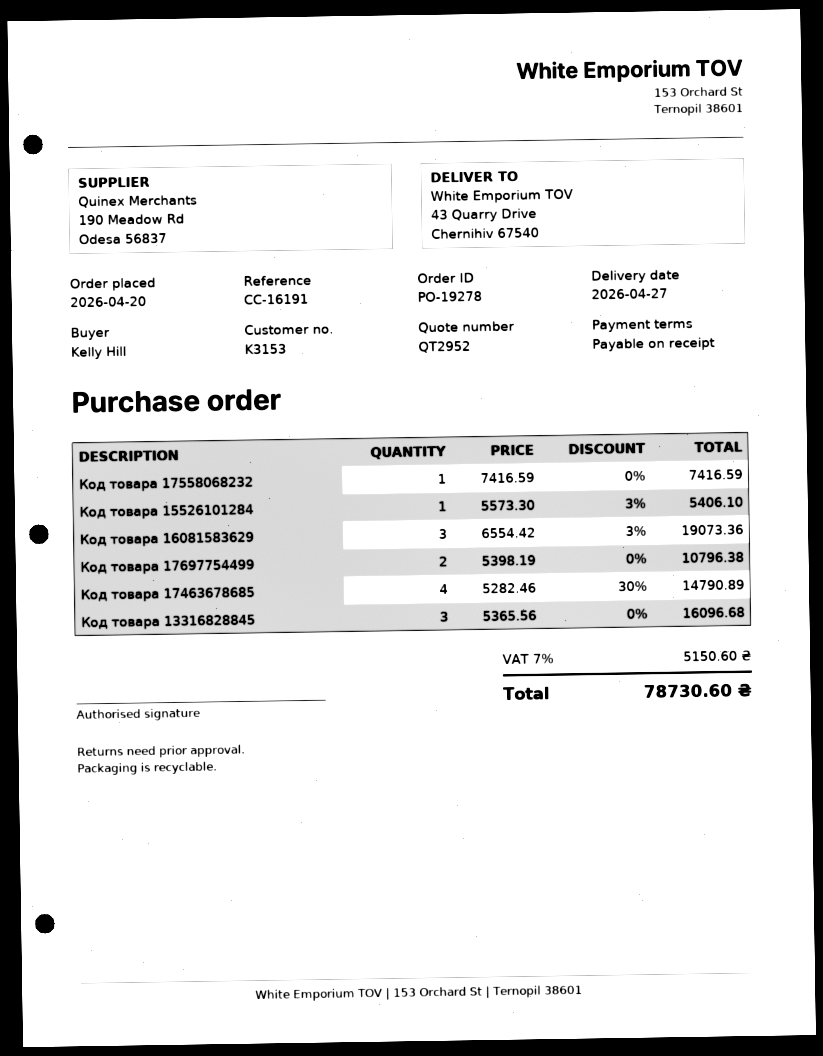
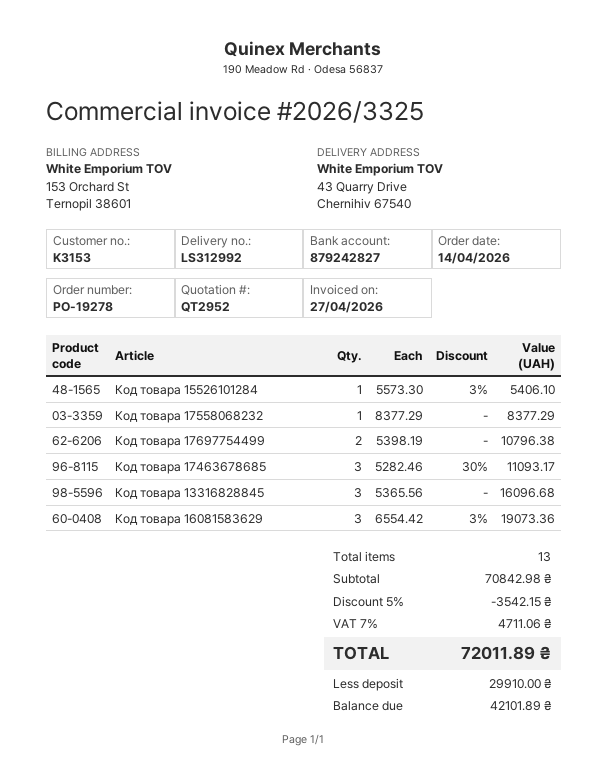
order date: 2026-04-20 -> 2026-04-14
Код товара 17558068232: 1 x 7416.59 = 7416.59 -> 1 x 8377.29 = 8377.29
Код товара 17463678685: 4 x 5282.46 - 30% = 14790.89 -> 3 x 5282.46 - 30% = 11093.17
discount: none -> 5% = 3542.15
tax: 7% = 5150.60 -> 7% = 4711.06
total: 78730.60 -> 72011.89

